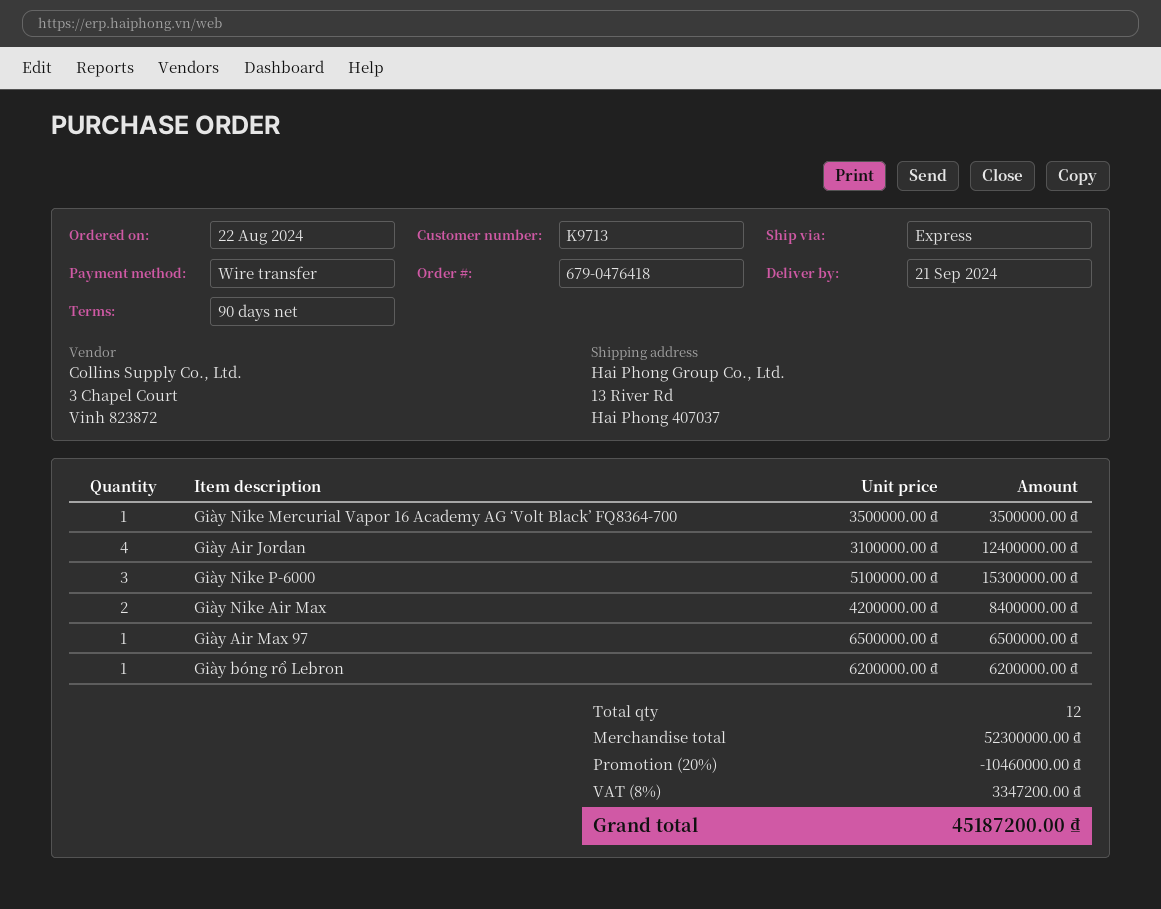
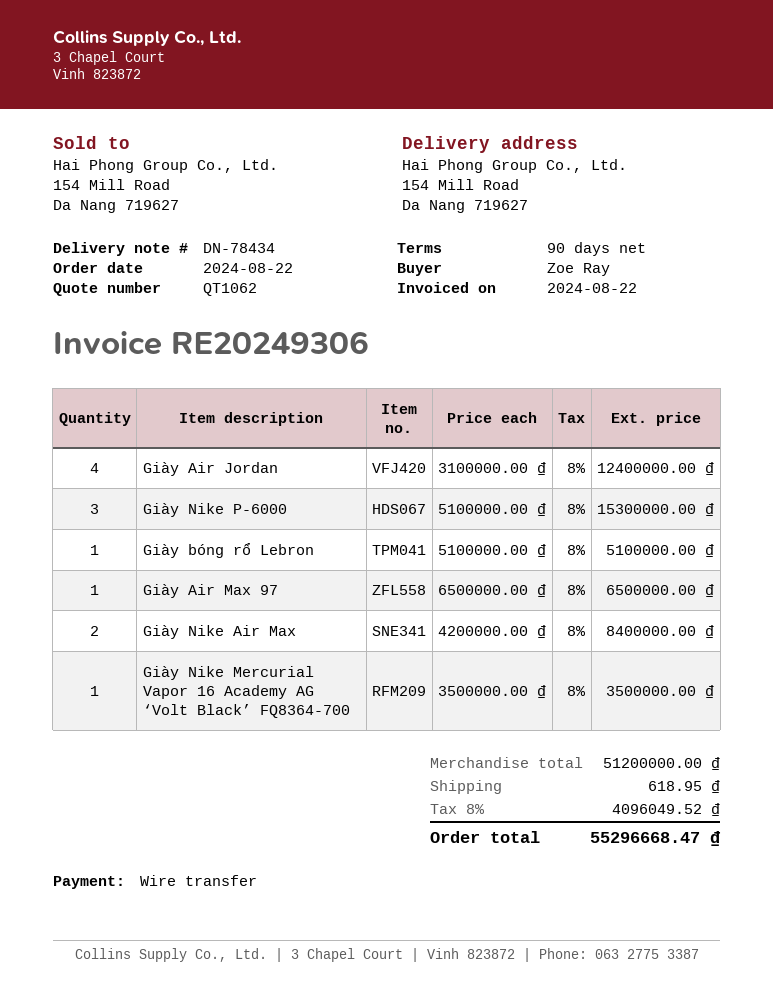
ship to: 13 River Rd, Hai Phong 407037 -> 154 Mill Road, Da Nang 719627
Giày bóng rổ Lebron: 1 x 6200000.00 = 6200000.00 -> 1 x 5100000.00 = 5100000.00
subtotal: 52300000.00 -> 51200000.00
discount: 20% = 10460000.00 -> none
shipping: none -> 618.95
tax: 8% = 3347200.00 -> 8% = 4096049.52
total: 45187200.00 -> 55296668.47

